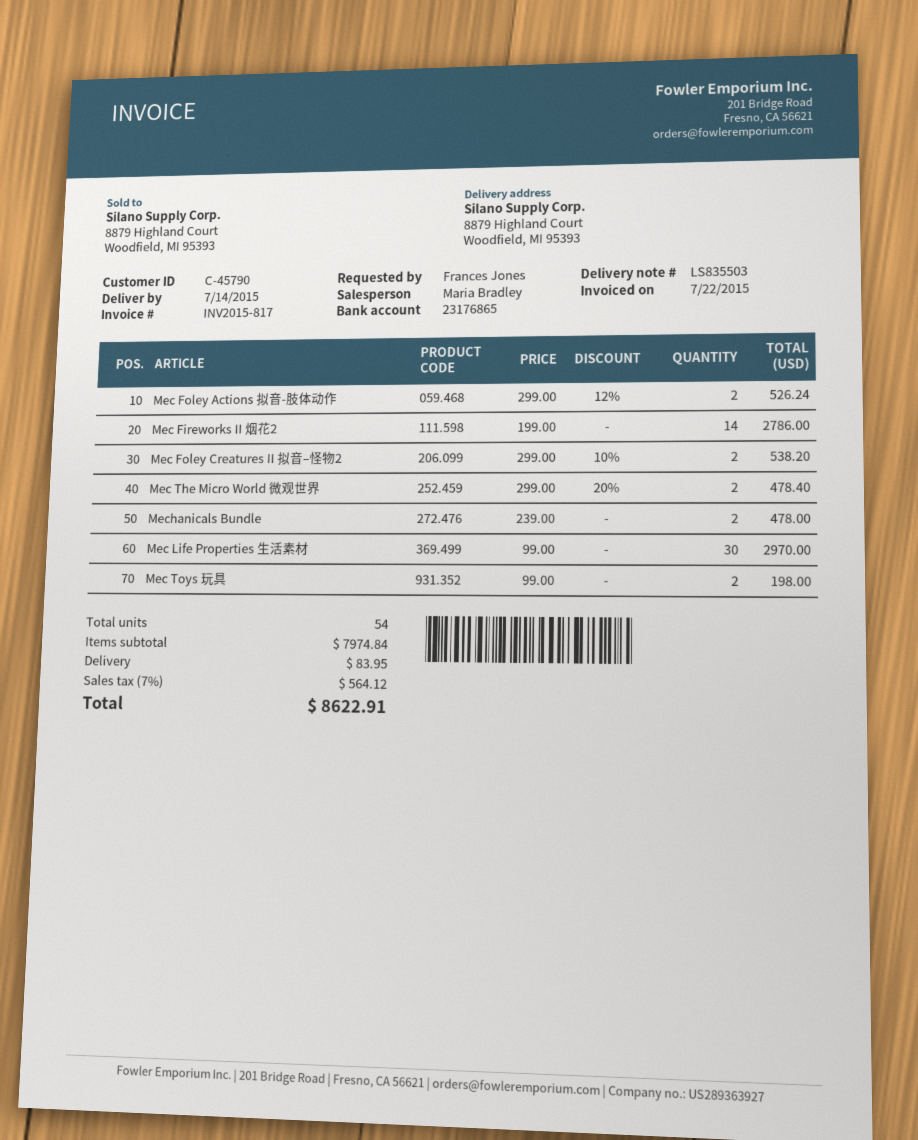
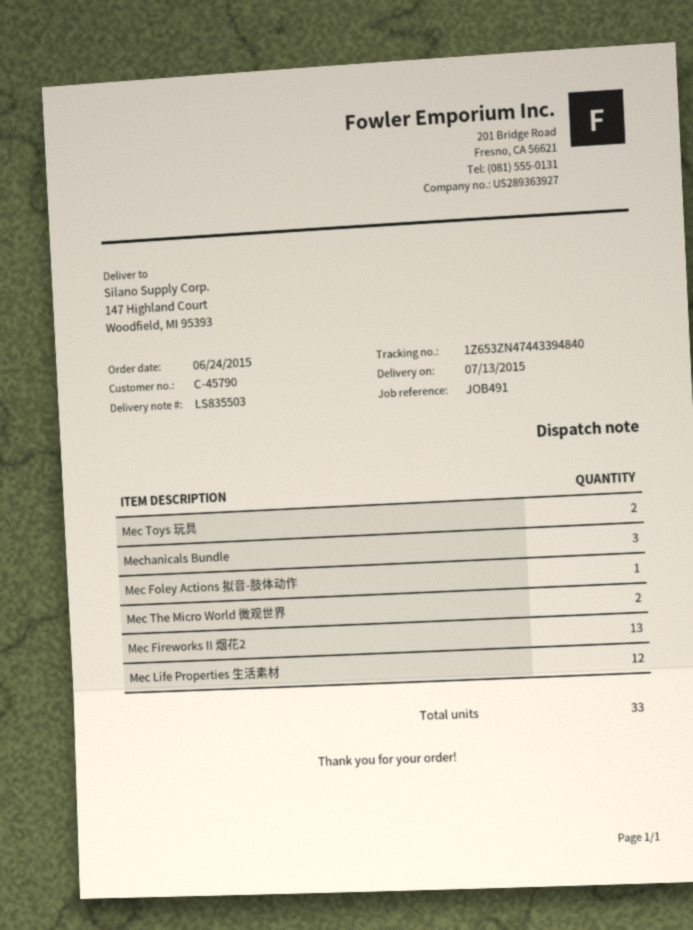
delivery date: 2015-07-14 -> 2015-07-13
ship to: 8879 Highland Court, Woodfield, MI 95393 -> 147 Highland Court, Woodfield, MI 95393
Mec Foley Actions 拟音-肢体动作: 2 -> 1
Mec Fireworks II 烟花2: 14 -> 13
Mec Foley Creatures II 拟音–怪物2: 2 -> none
Mechanicals Bundle: 2 -> 3
Mec Life Properties 生活素材: 30 -> 12
total quantity: 54 -> 33

